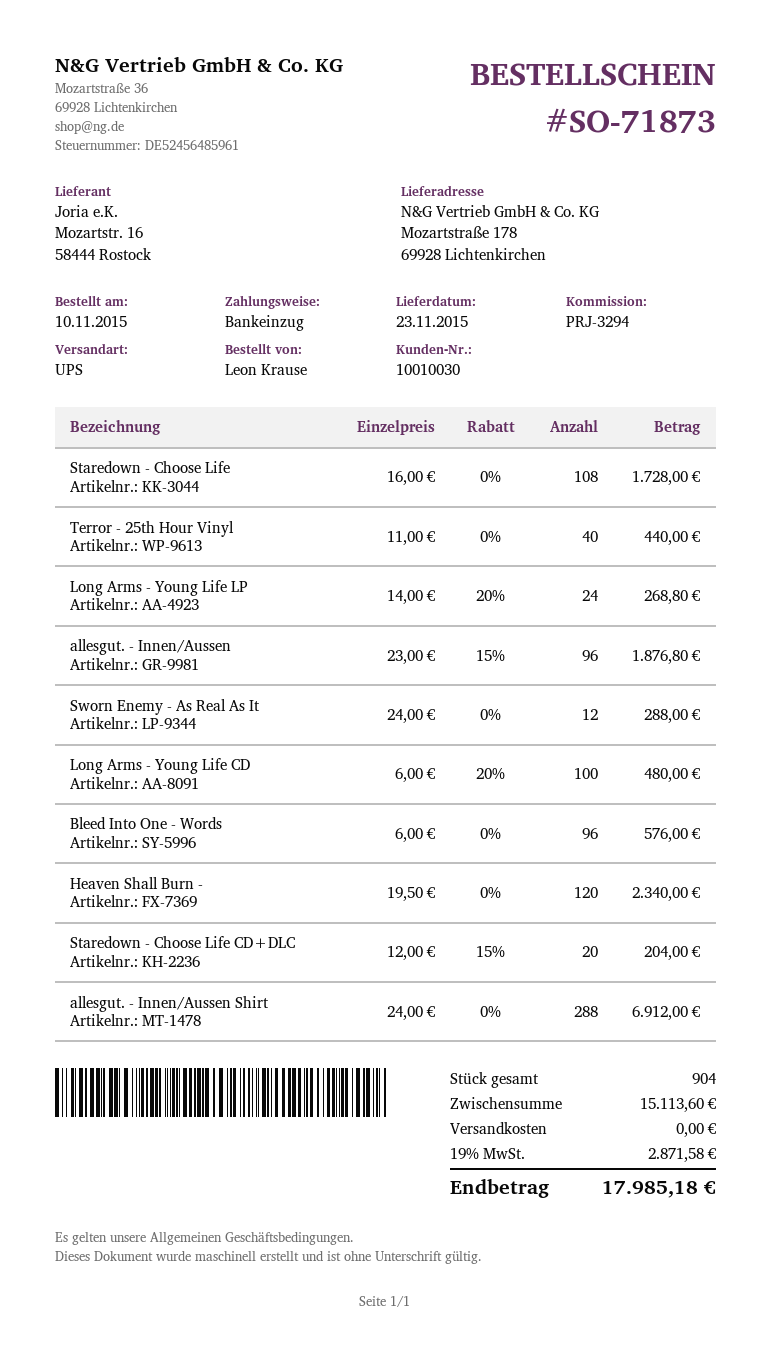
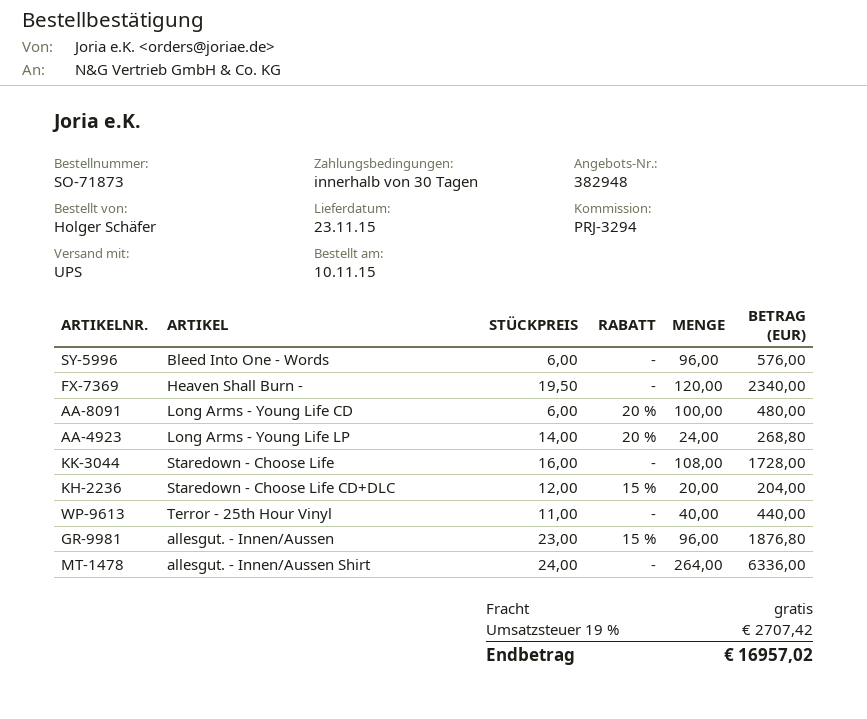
ordered by: Leon Krause -> Holger Schäfer
Sworn Enemy - As Real As It: 12 x 24.00 = 288.00 -> none
allesgut. - Innen/Aussen Shirt: 288 x 24.00 = 6912.00 -> 264 x 24.00 = 6336.00
tax: 19% = 2871.58 -> 19% = 2707.42
total: 17985.18 -> 16957.02

